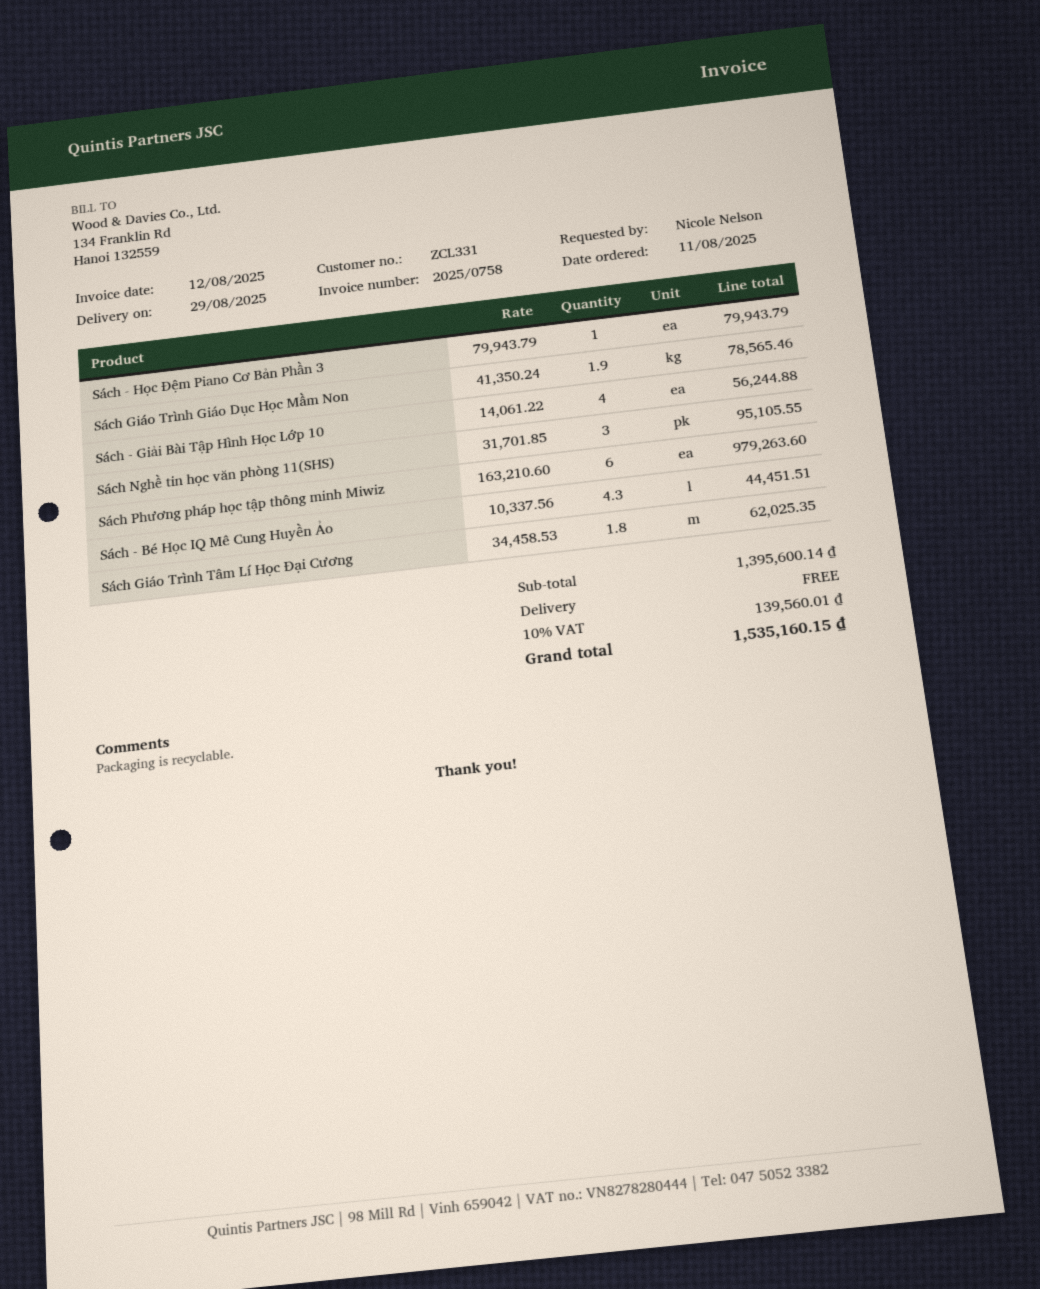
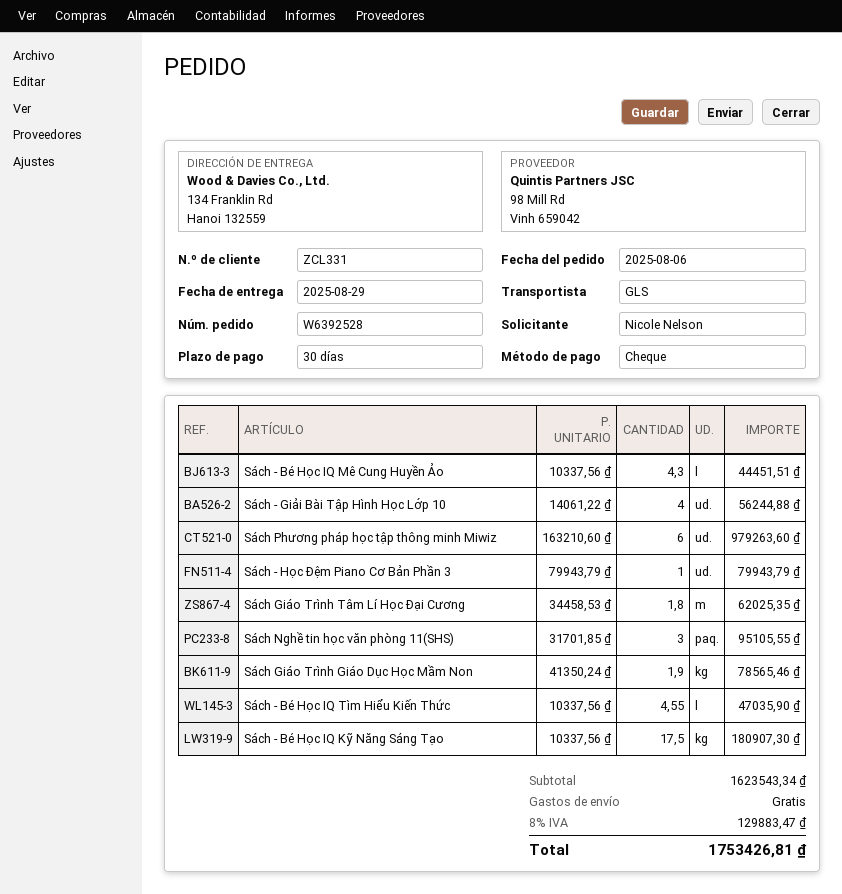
order date: 2025-08-11 -> 2025-08-06
Sách - Bé Học IQ Tìm Hiểu Kiến Thức: none -> 4.55 x 10337.56 = 47035.90
Sách - Bé Học IQ Kỹ Năng Sáng Tạo: none -> 17.5 x 10337.56 = 180907.30
subtotal: 1395600.14 -> 1623543.34
tax: 10% = 139560.01 -> 8% = 129883.47
total: 1535160.15 -> 1753426.81

